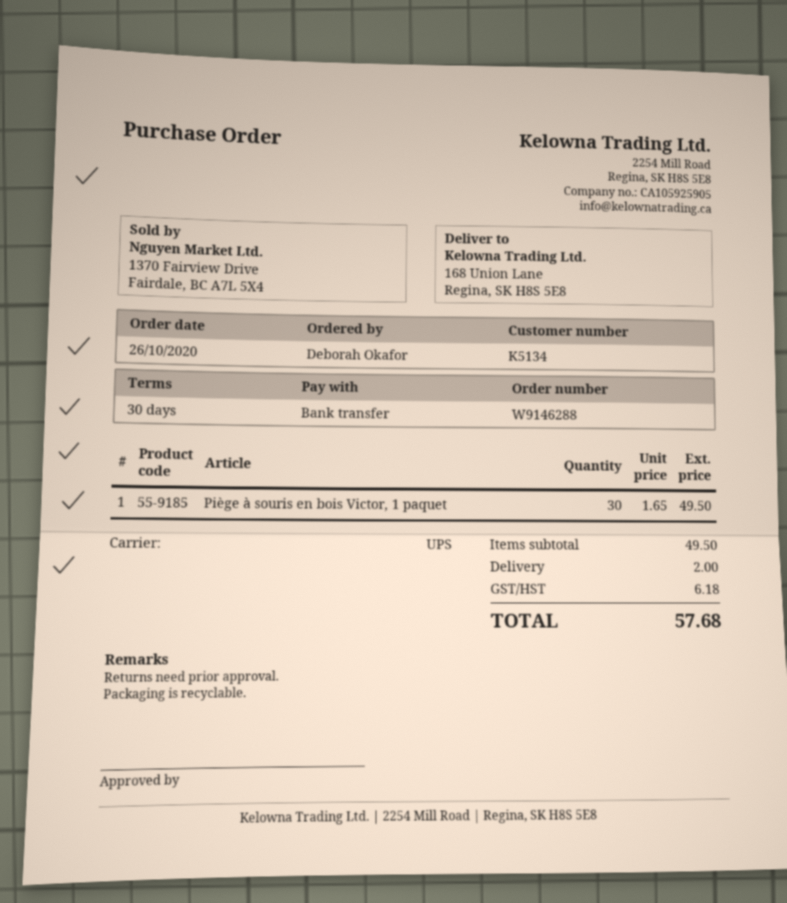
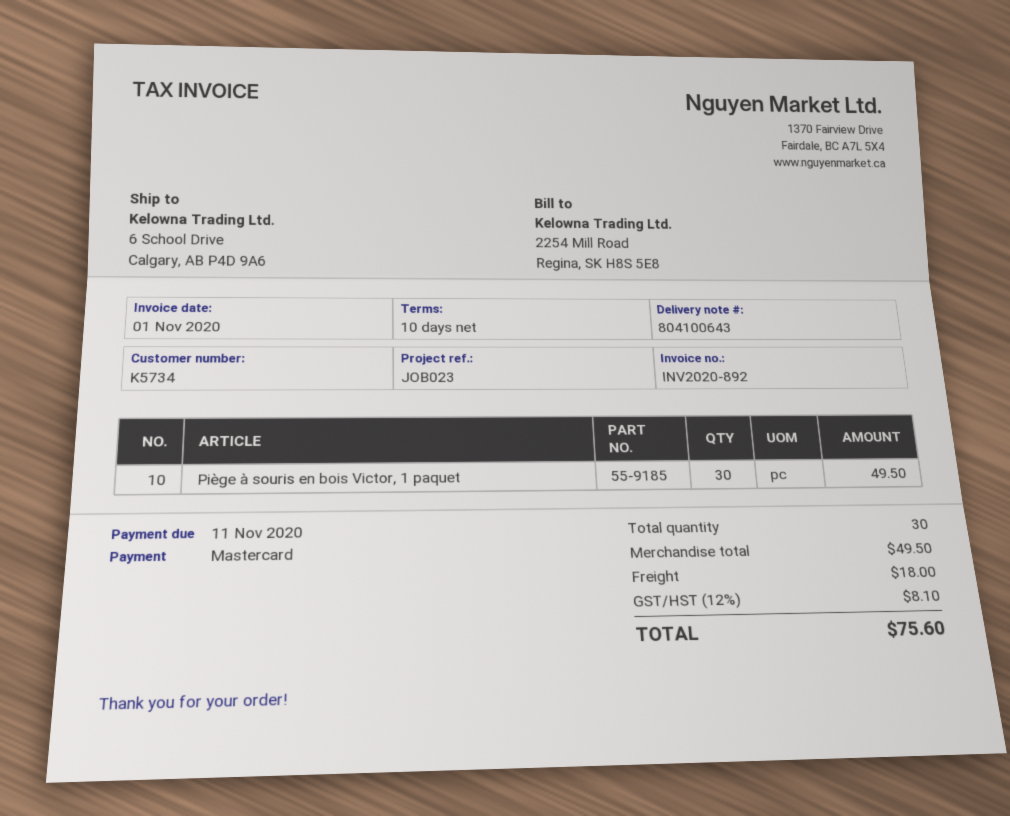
payment terms: 30 days -> 10 days
customer number: K5134 -> K5734
payment method: bank transfer -> Mastercard
ship to: 168 Union Lane, Regina, SK H8S 5E8 -> 6 School Drive, Calgary, AB P4D 9A6
shipping: 2.00 -> 18.00
tax: 6.18 -> 8.10
total: 57.68 -> 75.60

